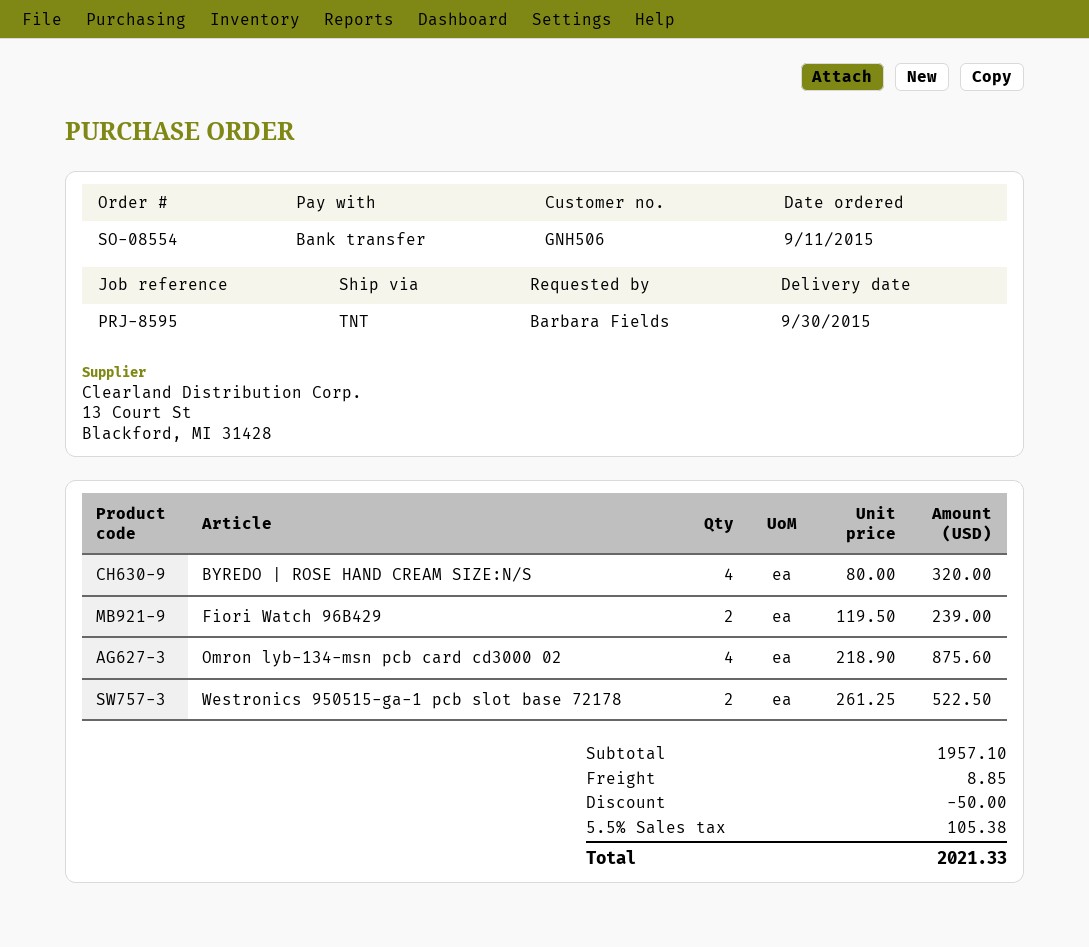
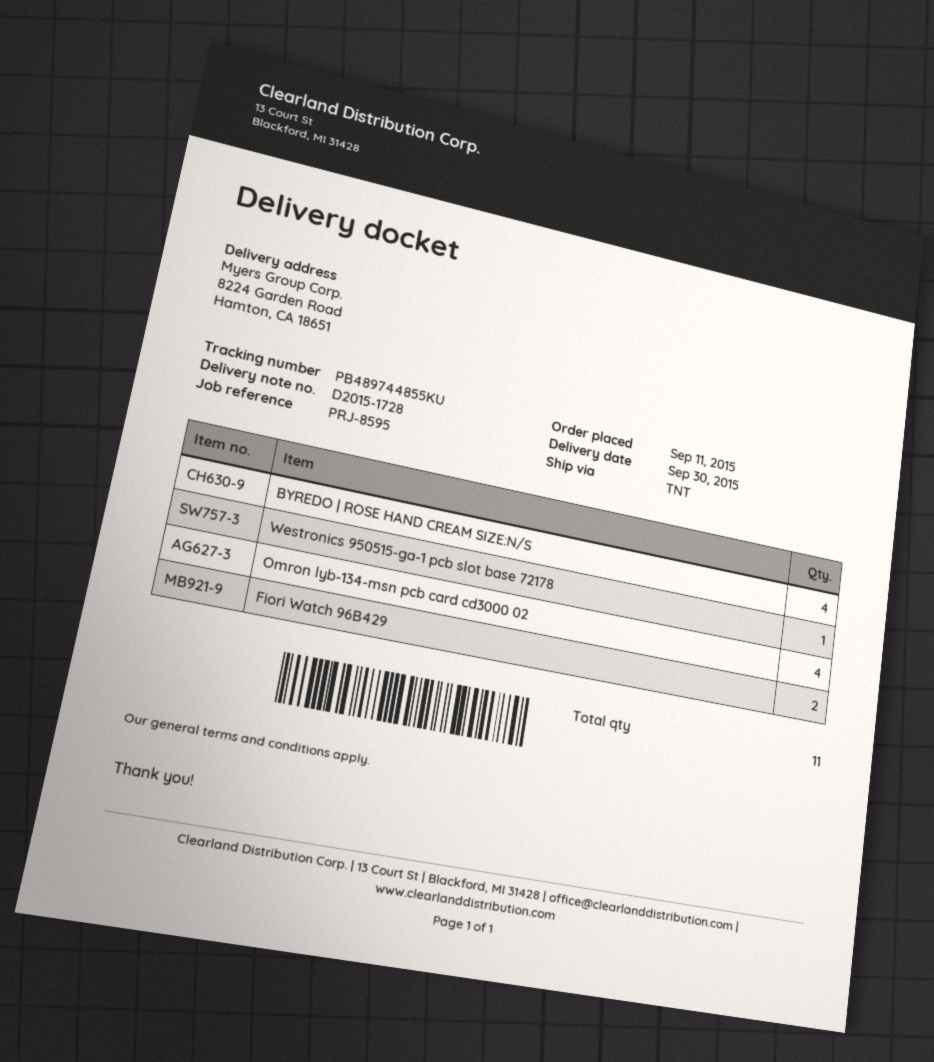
Westronics 950515-ga-1 pcb slot base 72178: 2 -> 1

